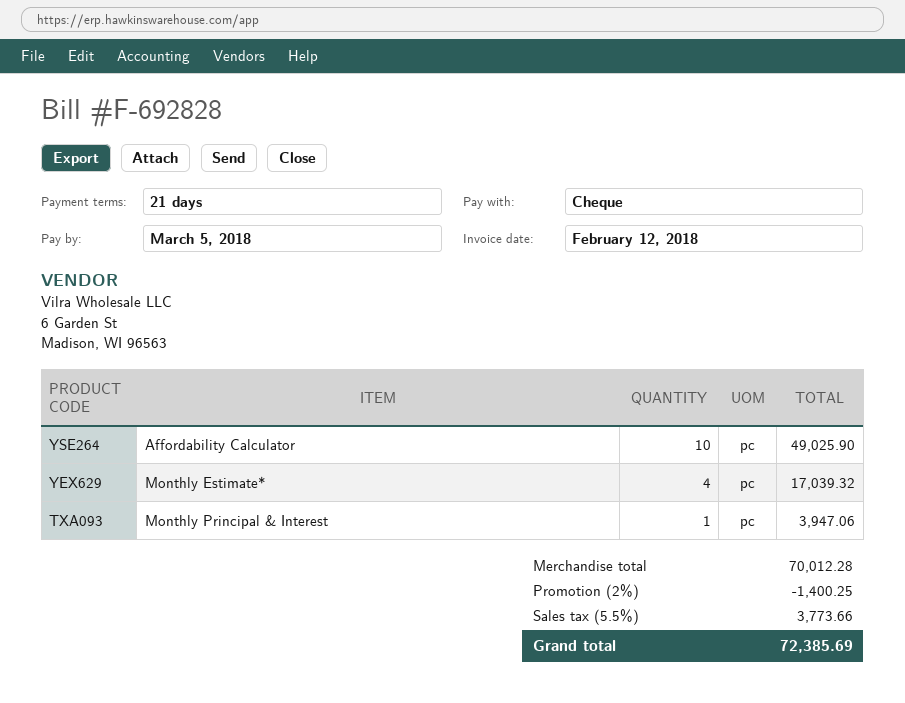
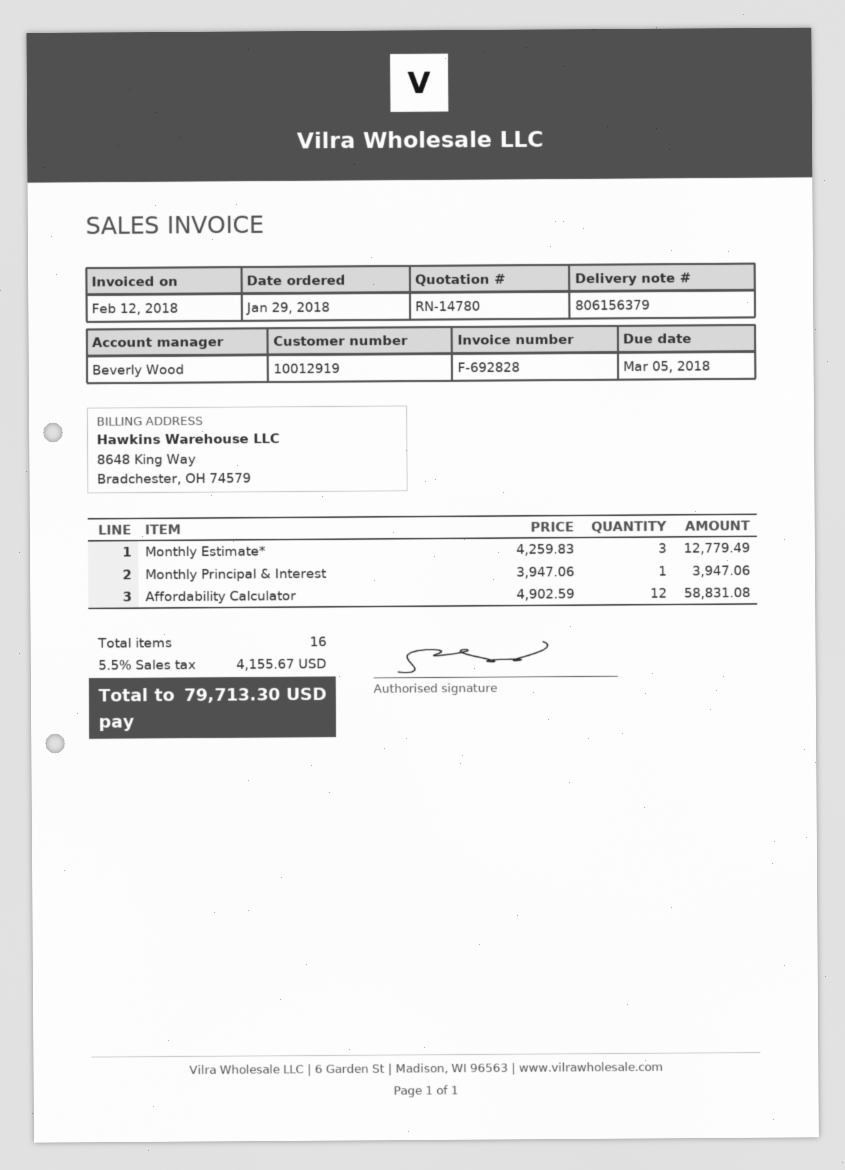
Affordability Calculator: 10 for 49025.90 -> 12 for 58831.08
Monthly Estimate*: 4 for 17039.32 -> 3 for 12779.49
discount: 2% = 1400.25 -> none
tax: 5.5% = 3773.66 -> 5.5% = 4155.67
total: 72385.69 -> 79713.30

